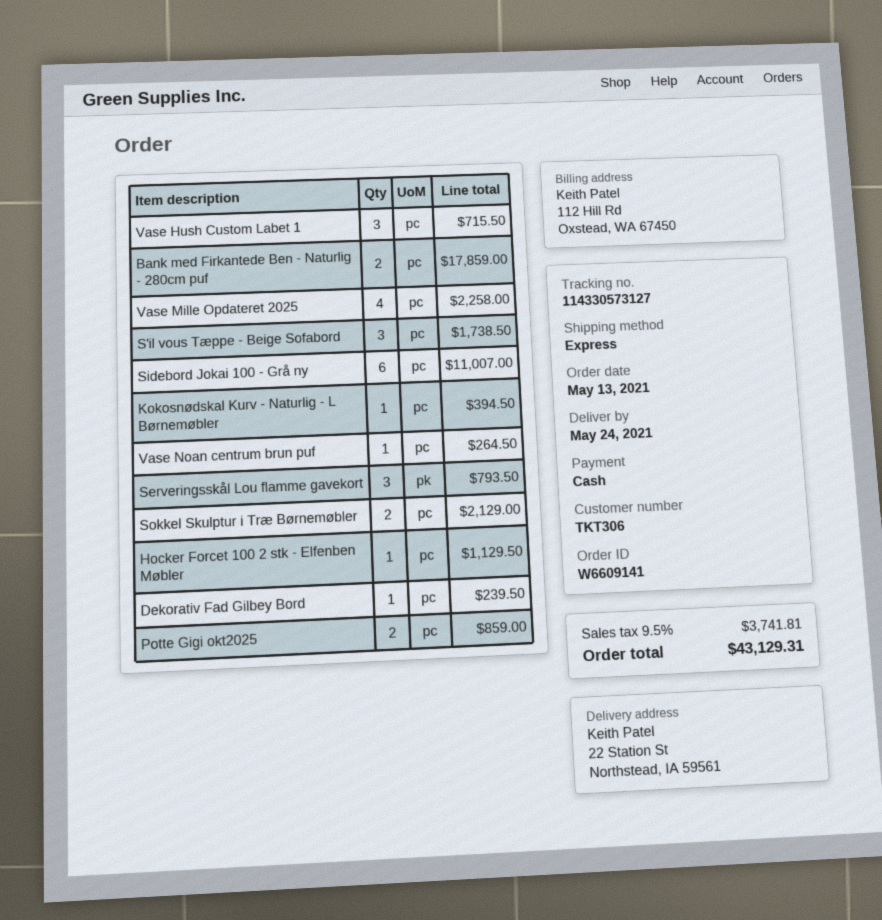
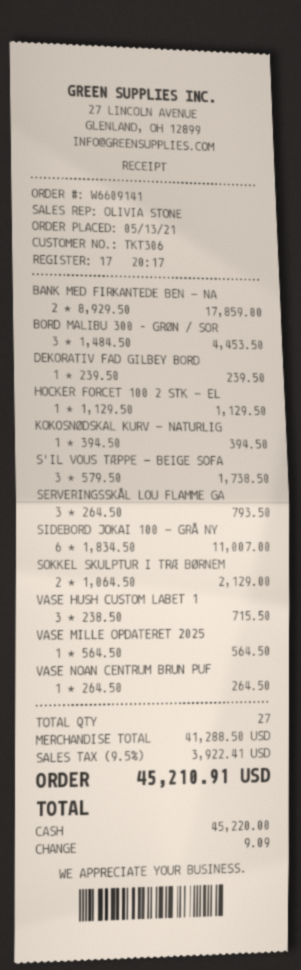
Vase Mille Opdateret 2025: 4 for 2258.00 -> 1 for 564.50
Potte Gigi okt2025: 2 for 859.00 -> none
BORD MALIBU 300 – GRØN / SOR: none -> 3 for 4453.50
tax: 9.5% = 3741.81 -> 9.5% = 3922.41
total: 43129.31 -> 45210.91

